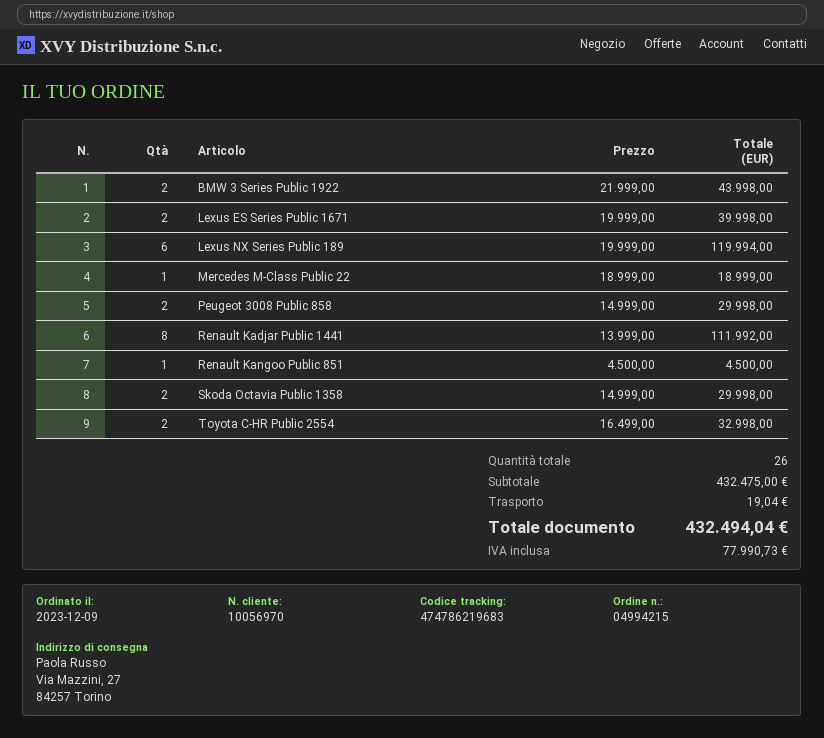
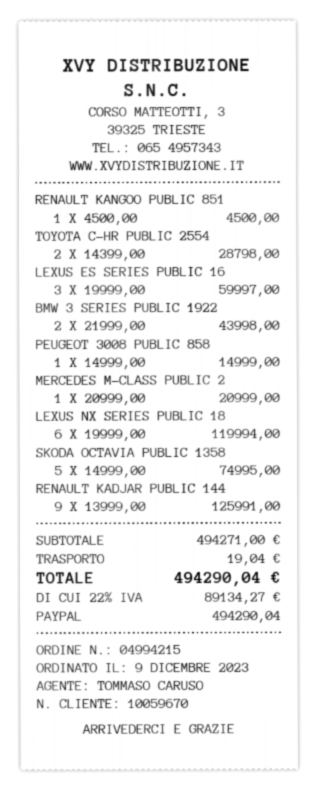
customer number: 10056970 -> 10059670
Lexus ES Series Public 1671: 2 x 19999.00 = 39998.00 -> 3 x 19999.00 = 59997.00
Mercedes M-Class Public 22: 1 x 18999.00 = 18999.00 -> 1 x 20999.00 = 20999.00
Peugeot 3008 Public 858: 2 x 14999.00 = 29998.00 -> 1 x 14999.00 = 14999.00
Renault Kadjar Public 1441: 8 x 13999.00 = 111992.00 -> 9 x 13999.00 = 125991.00
Skoda Octavia Public 1358: 2 x 14999.00 = 29998.00 -> 5 x 14999.00 = 74995.00
Toyota C-HR Public 2554: 2 x 16499.00 = 32998.00 -> 2 x 14399.00 = 28798.00
subtotal: 432475.00 -> 494271.00
tax: 77990.73 -> 89134.27
total: 432494.04 -> 494290.04

